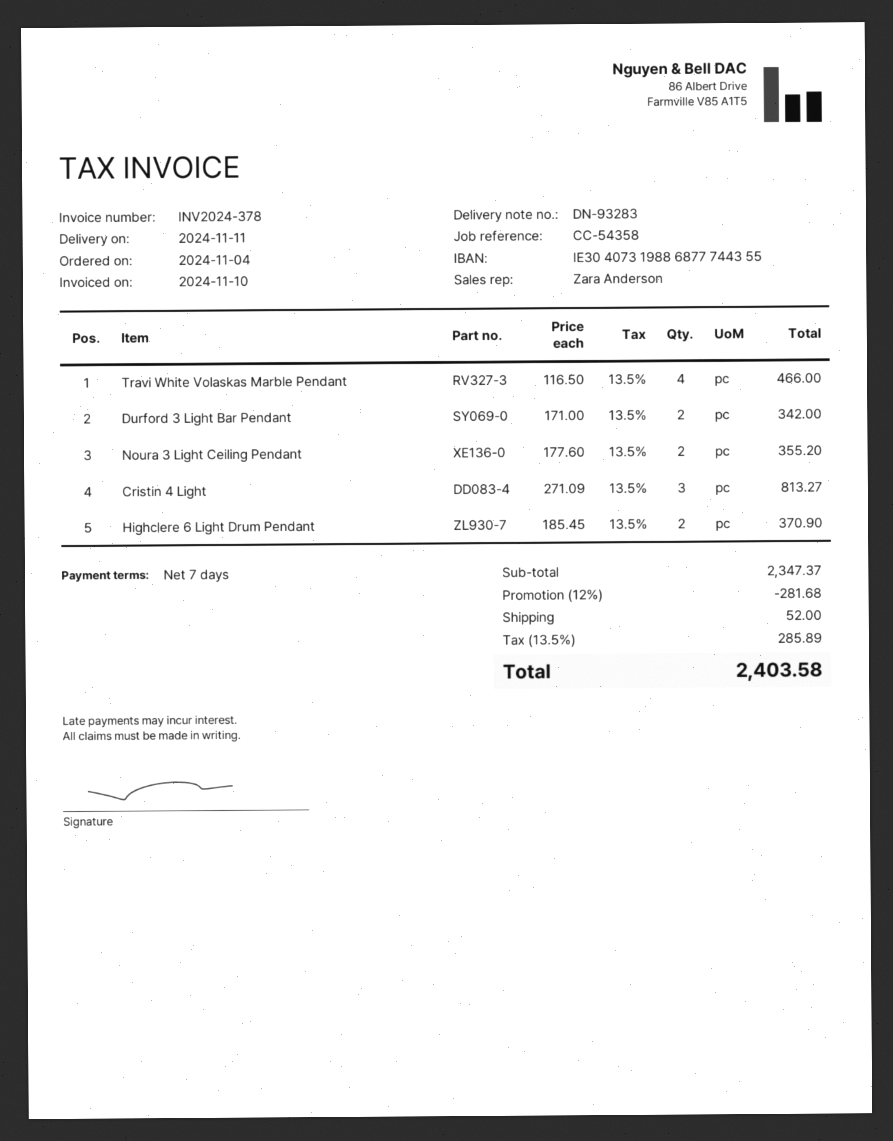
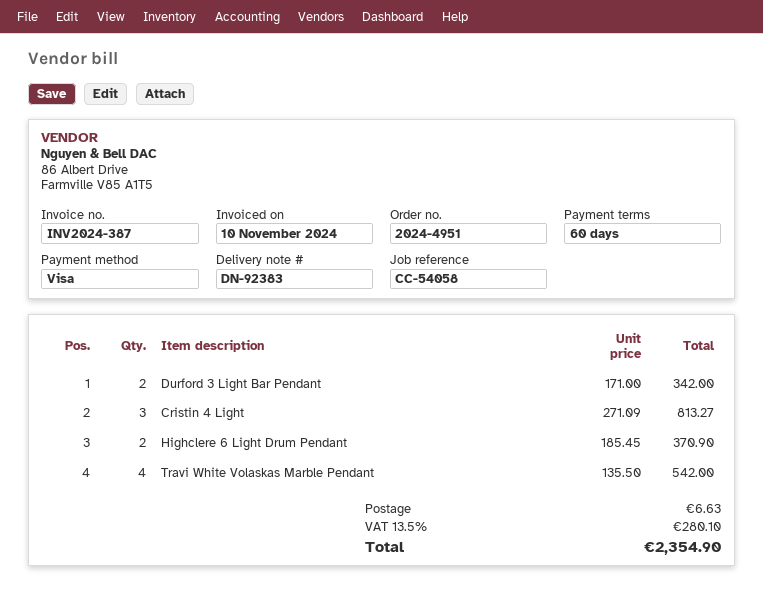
delivery note number: DN-93283 -> DN-92383
invoice number: INV2024-378 -> INV2024-387
payment terms: 7 days -> 60 days
reference: CC-54358 -> CC-54058
Travi White Volaskas Marble Pendant: 4 x 116.50 = 466.00 -> 4 x 135.50 = 542.00
Noura 3 Light Ceiling Pendant: 2 x 177.60 = 355.20 -> none
discount: 12% = 281.68 -> none
shipping: 52.00 -> 6.63
tax: 13.5% = 285.89 -> 13.5% = 280.10
total: 2403.58 -> 2354.90

